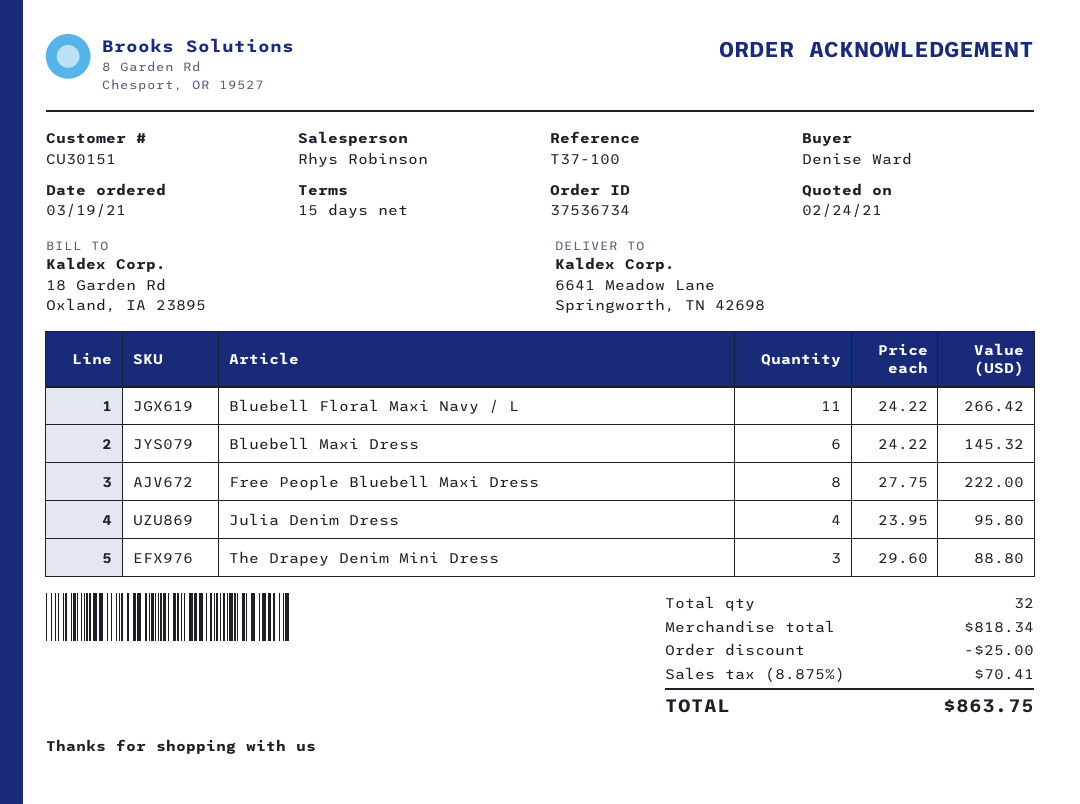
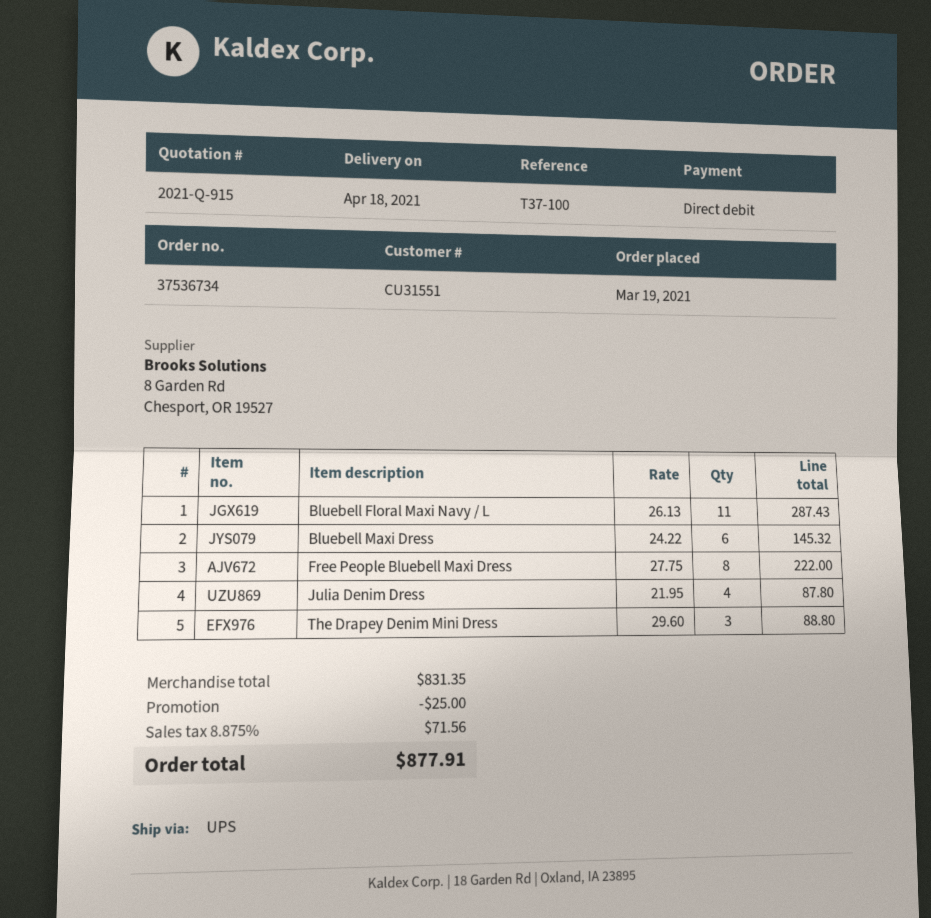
customer number: CU30151 -> CU31551
Bluebell Floral Maxi Navy / L: 11 x 24.22 = 266.42 -> 11 x 26.13 = 287.43
Julia Denim Dress: 4 x 23.95 = 95.80 -> 4 x 21.95 = 87.80
subtotal: 818.34 -> 831.35
tax: 8.875% = 70.41 -> 8.875% = 71.56
total: 863.75 -> 877.91

